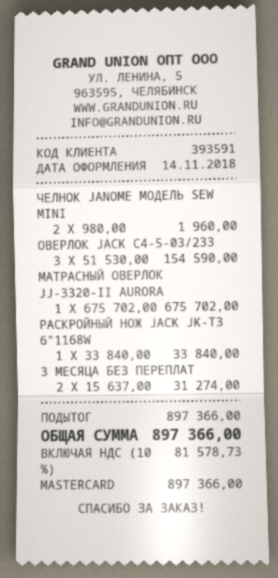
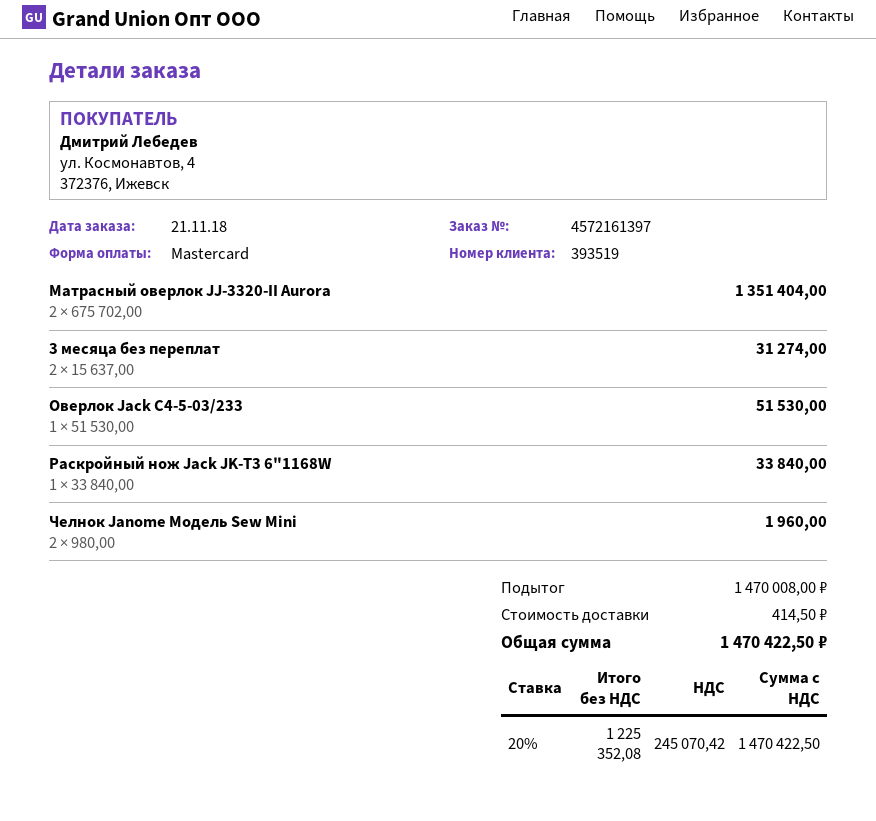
order date: 2018-11-14 -> 2018-11-21
customer number: 393591 -> 393519
ОВЕРЛОК JACK C4-5-03/233: 3 x 51530.00 = 154590.00 -> 1 x 51530.00 = 51530.00
МАТРАСНЫЙ ОВЕРЛОК JJ-3320-II AURORA: 1 x 675702.00 = 675702.00 -> 2 x 675702.00 = 1351404.00
subtotal: 897366.00 -> 1470008.00
shipping: none -> 414.50
tax: 10% = 81578.73 -> 20% = 245070.42
total: 897366.00 -> 1470422.50

